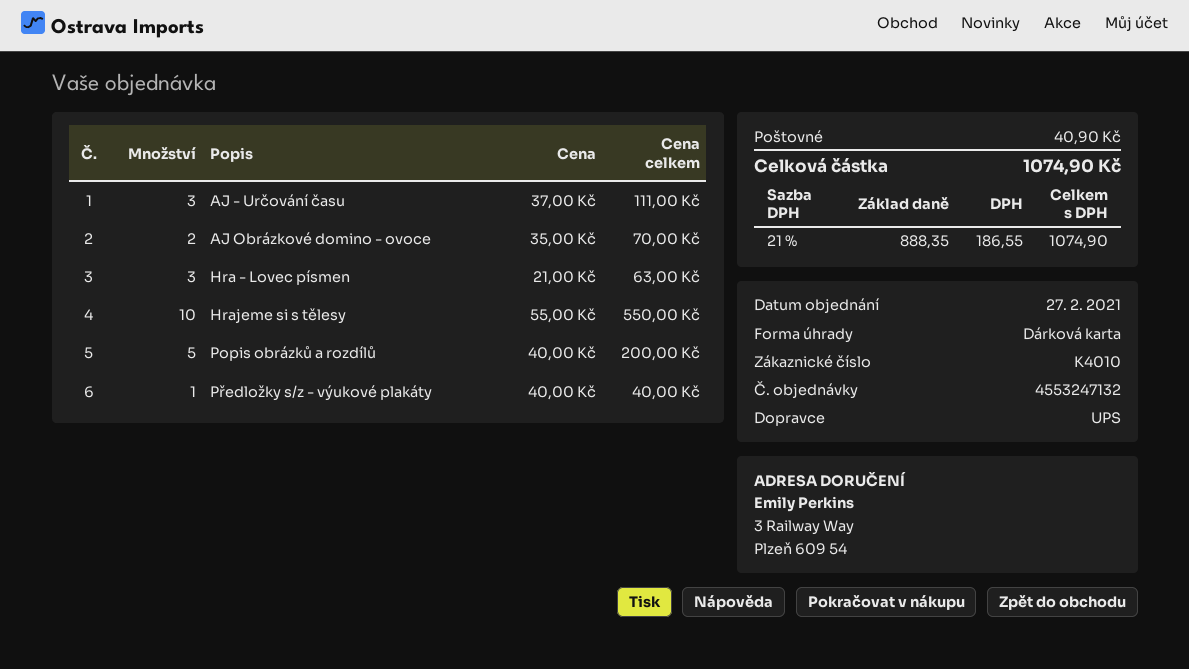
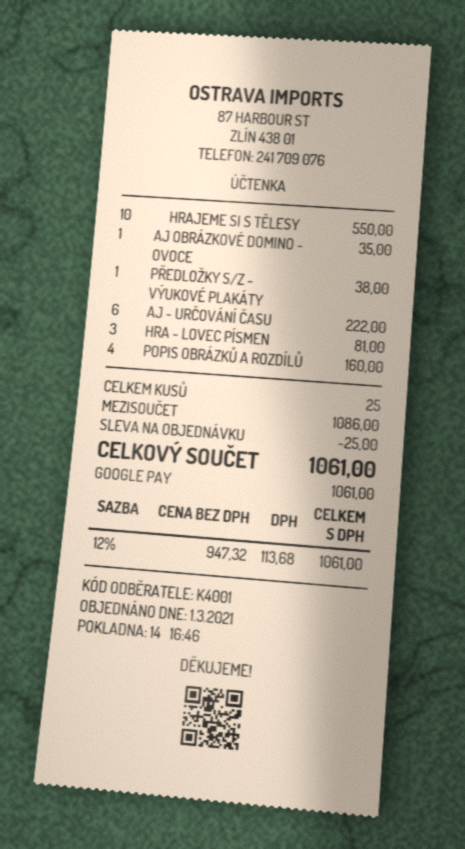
order date: 2021-02-27 -> 2021-03-01
customer number: K4010 -> K4001
payment method: gift card -> Google Pay
AJ - Určování času: 3 for 111.00 -> 6 for 222.00
AJ Obrázkové domino - ovoce: 2 for 70.00 -> 1 for 35.00
Hra - Lovec písmen: 3 for 63.00 -> 3 for 81.00
Popis obrázků a rozdílů: 5 for 200.00 -> 4 for 160.00
Předložky s/z - výukové plakáty: 1 for 40.00 -> 1 for 38.00
discount: none -> 25.00
shipping: 40.90 -> none
net: 888.35 -> 947.32
tax: 21% = 186.55 -> 12% = 113.68
total: 1074.90 -> 1061.00

